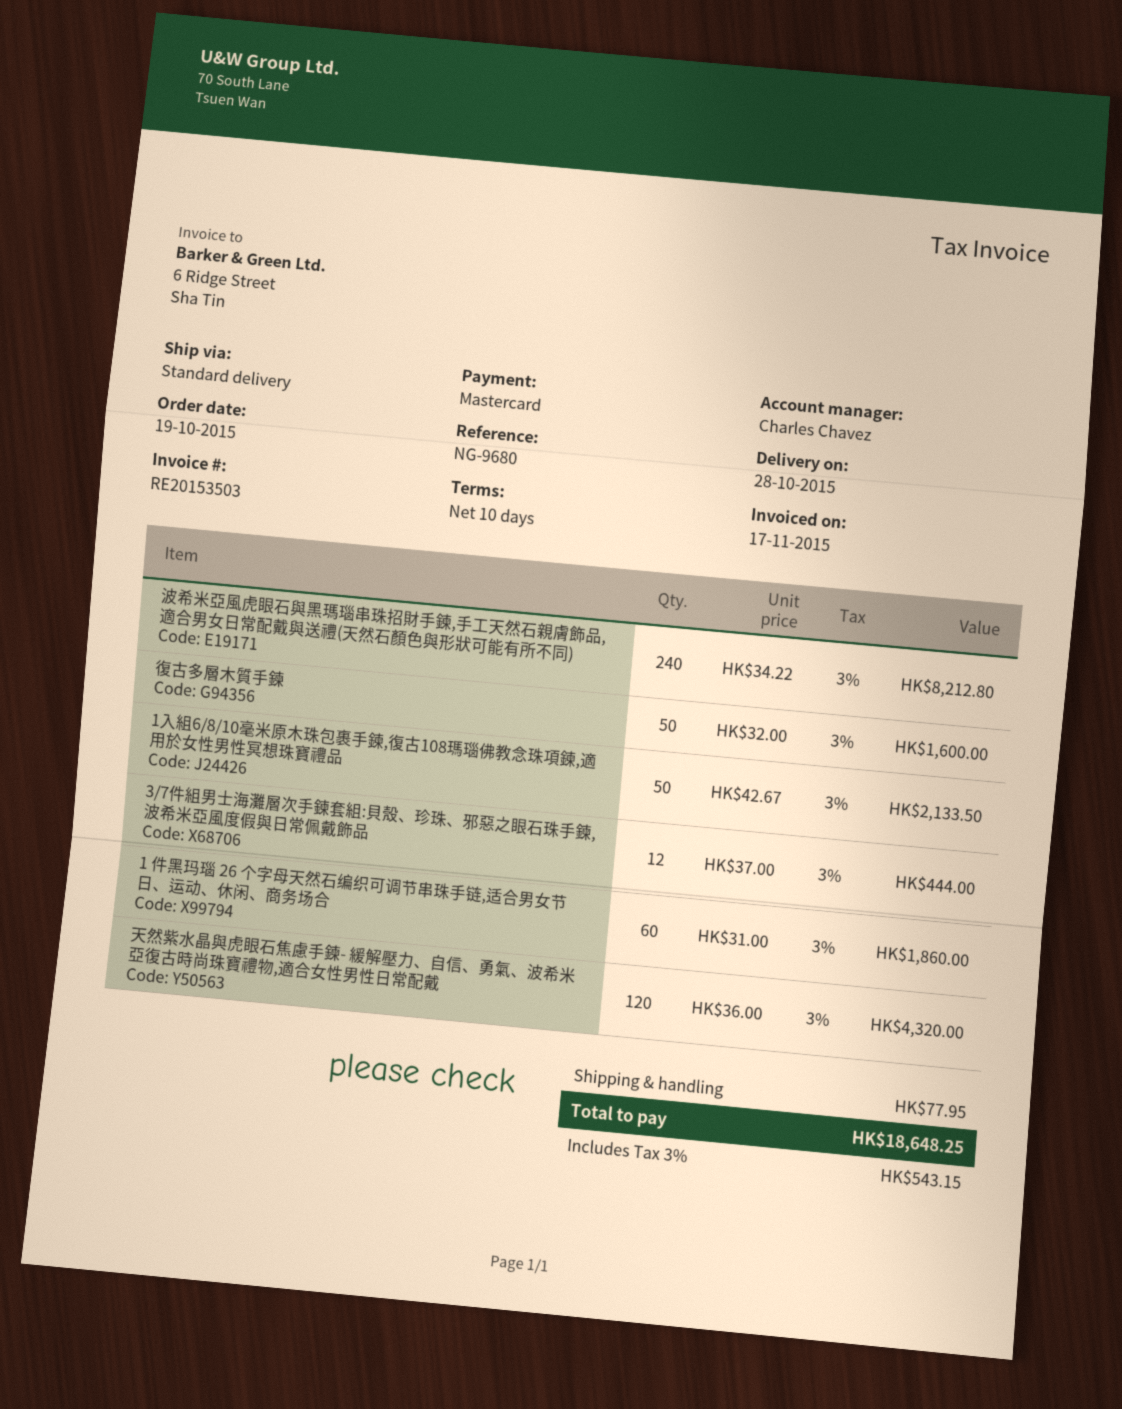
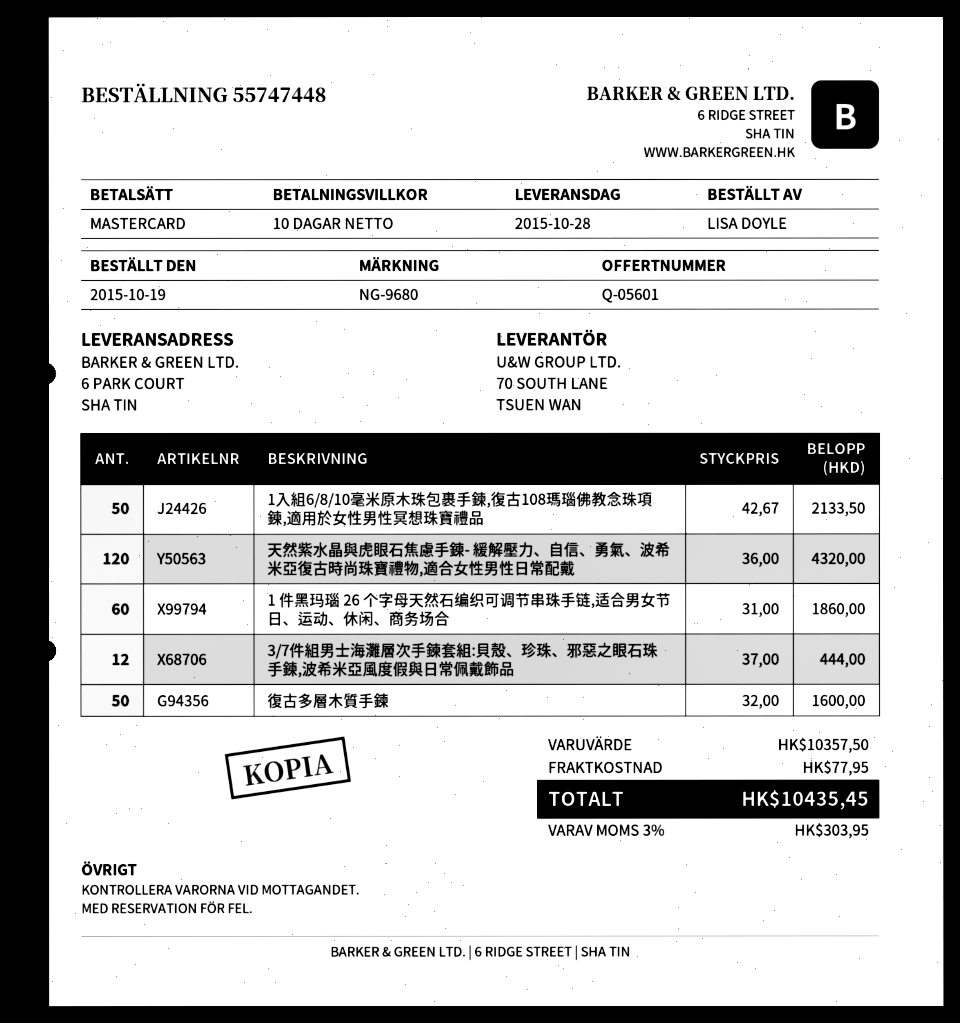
波希米亞風虎眼石與黑瑪瑙串珠招財手鍊,手工天然石親膚飾品,適合男女日常配戴與送禮(天然石顏色與形狀可能有所不同): 240 x 34.22 = 8212.80 -> none
tax: 3% = 543.15 -> 3% = 303.95
total: 18648.25 -> 10435.45

